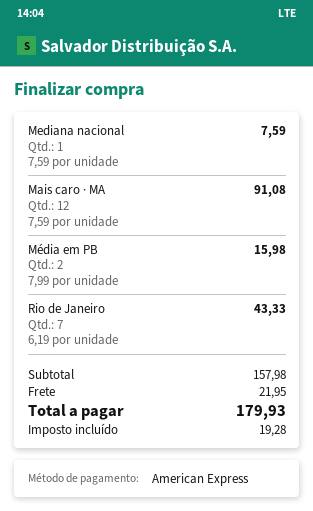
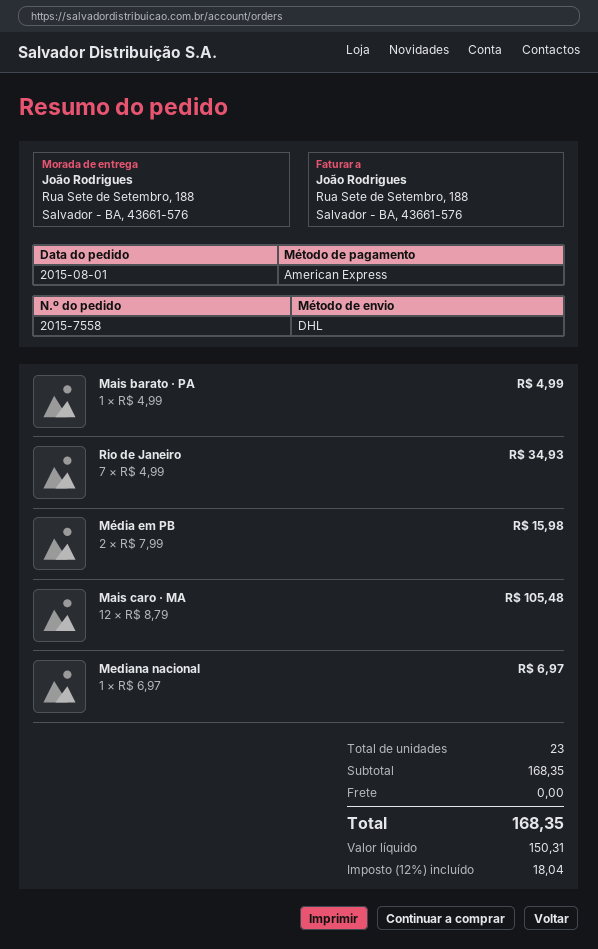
Mediana nacional: 1 x 7.59 = 7.59 -> 1 x 6.97 = 6.97
Mais caro · MA: 12 x 7.59 = 91.08 -> 12 x 8.79 = 105.48
Rio de Janeiro: 7 x 6.19 = 43.33 -> 7 x 4.99 = 34.93
Mais barato · PA: none -> 1 x 4.99 = 4.99
subtotal: 157.98 -> 168.35
shipping: 21.95 -> 0.00
tax: 19.28 -> 18.04
total: 179.93 -> 168.35

